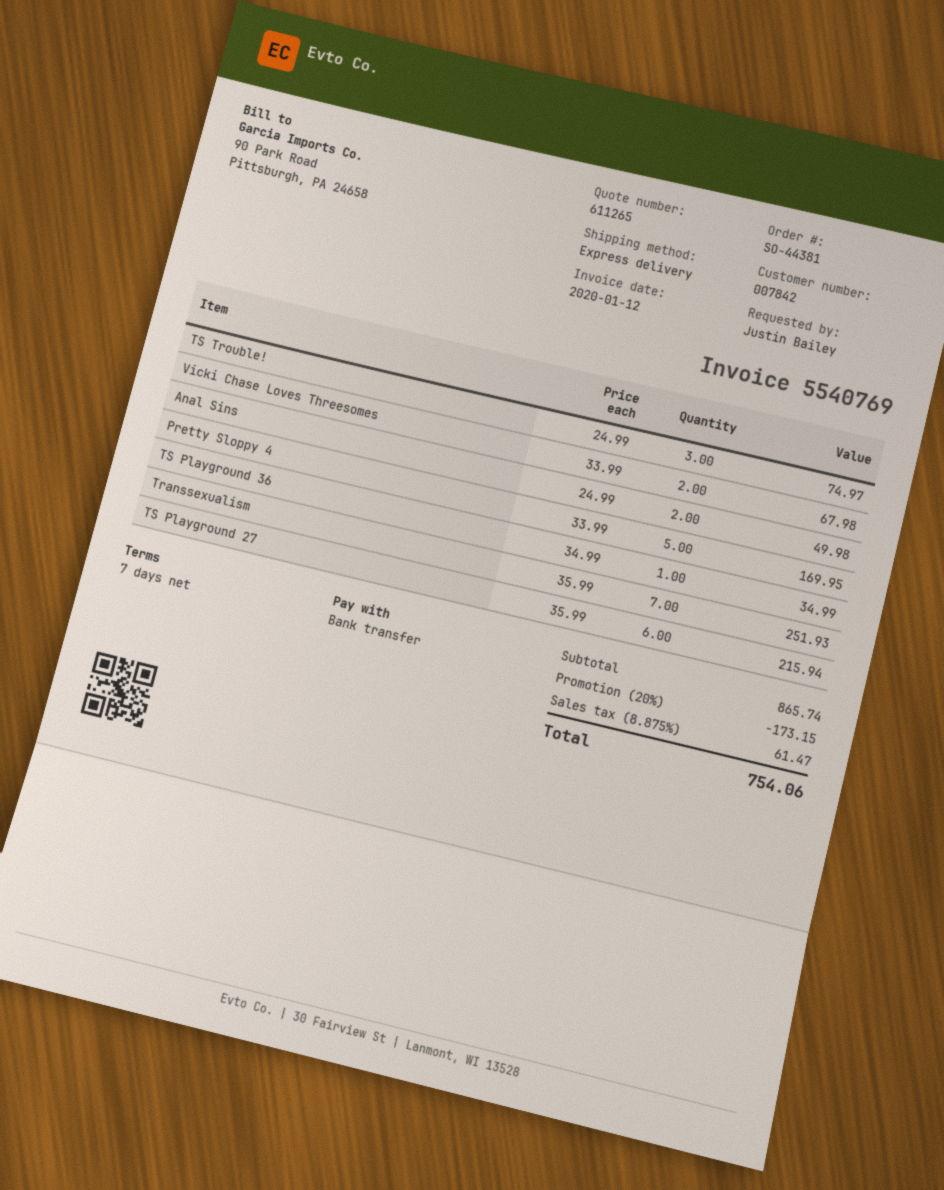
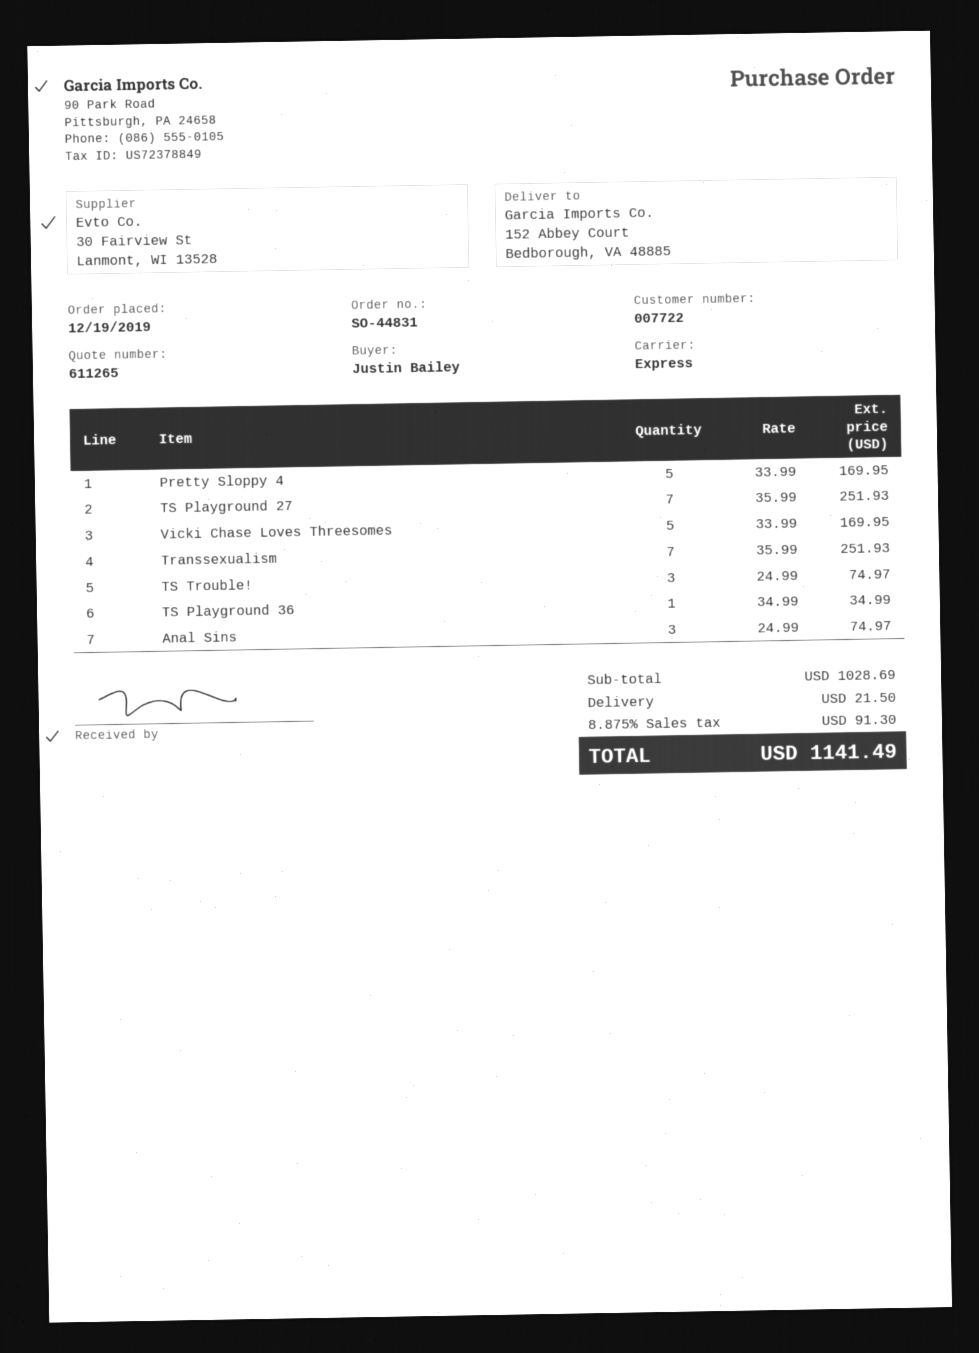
order number: SO-44381 -> SO-44831
customer number: 007842 -> 007722
Vicki Chase Loves Threesomes: 2 x 33.99 = 67.98 -> 5 x 33.99 = 169.95
Anal Sins: 2 x 24.99 = 49.98 -> 3 x 24.99 = 74.97
TS Playground 27: 6 x 35.99 = 215.94 -> 7 x 35.99 = 251.93
subtotal: 865.74 -> 1028.69
discount: 20% = 173.15 -> none
shipping: none -> 21.50
tax: 8.875% = 61.47 -> 8.875% = 91.30
total: 754.06 -> 1141.49

